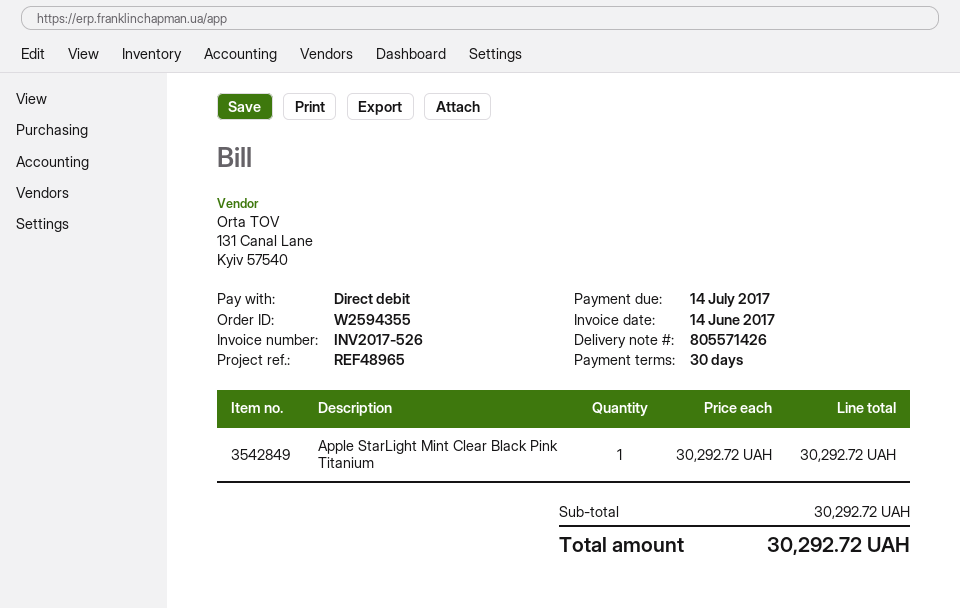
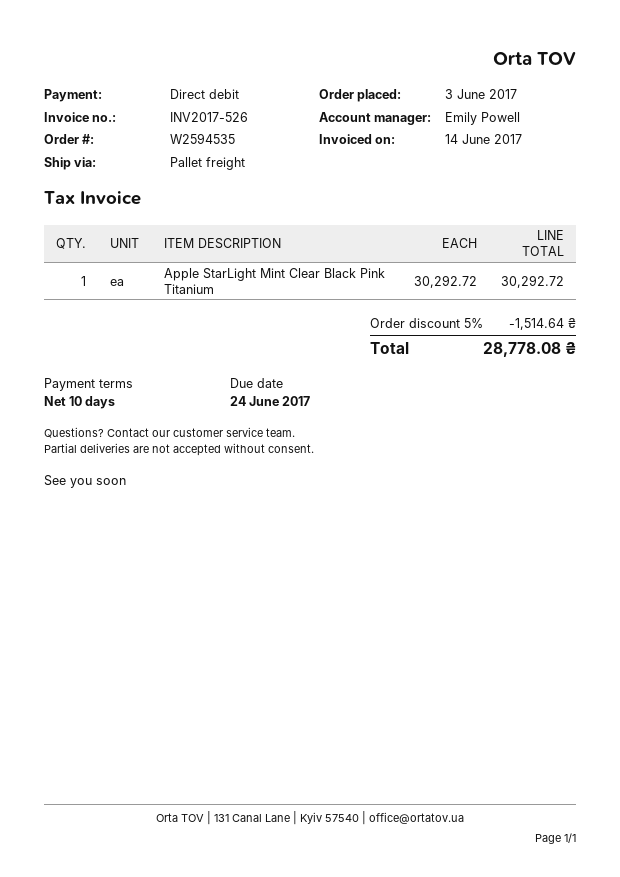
order number: W2594355 -> W2594535
payment terms: 30 days -> 10 days
due date: 2017-07-14 -> 2017-06-24
discount: none -> 5% = 1514.64
total: 30292.72 -> 28778.08

